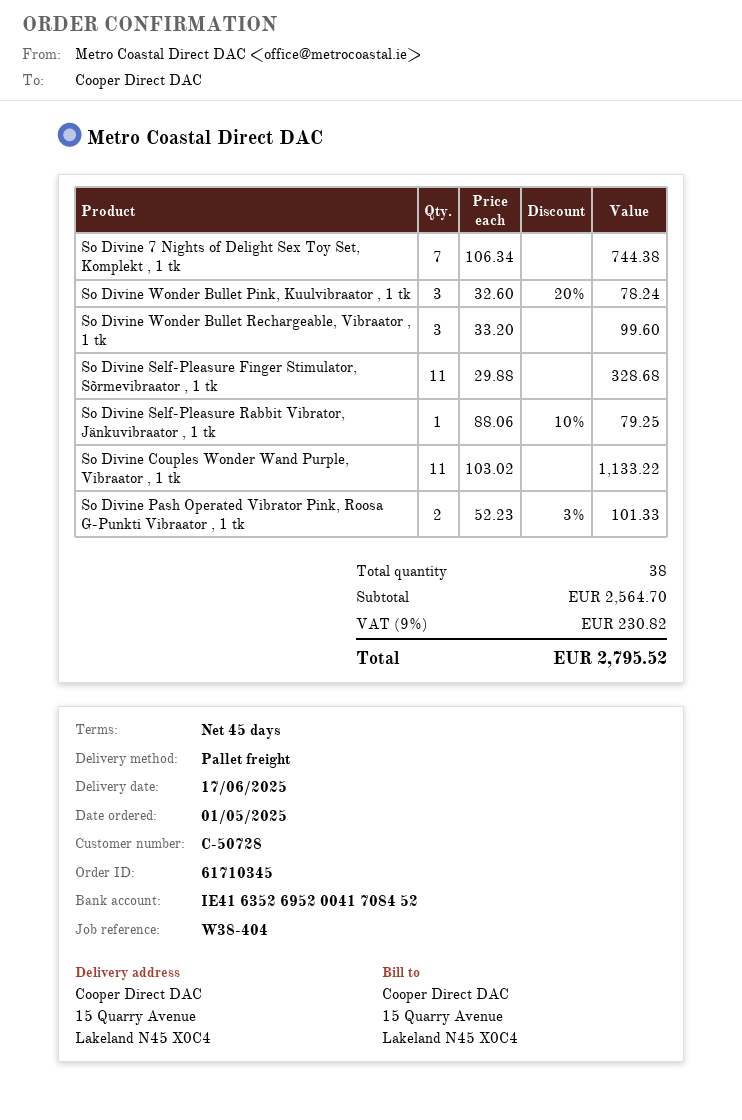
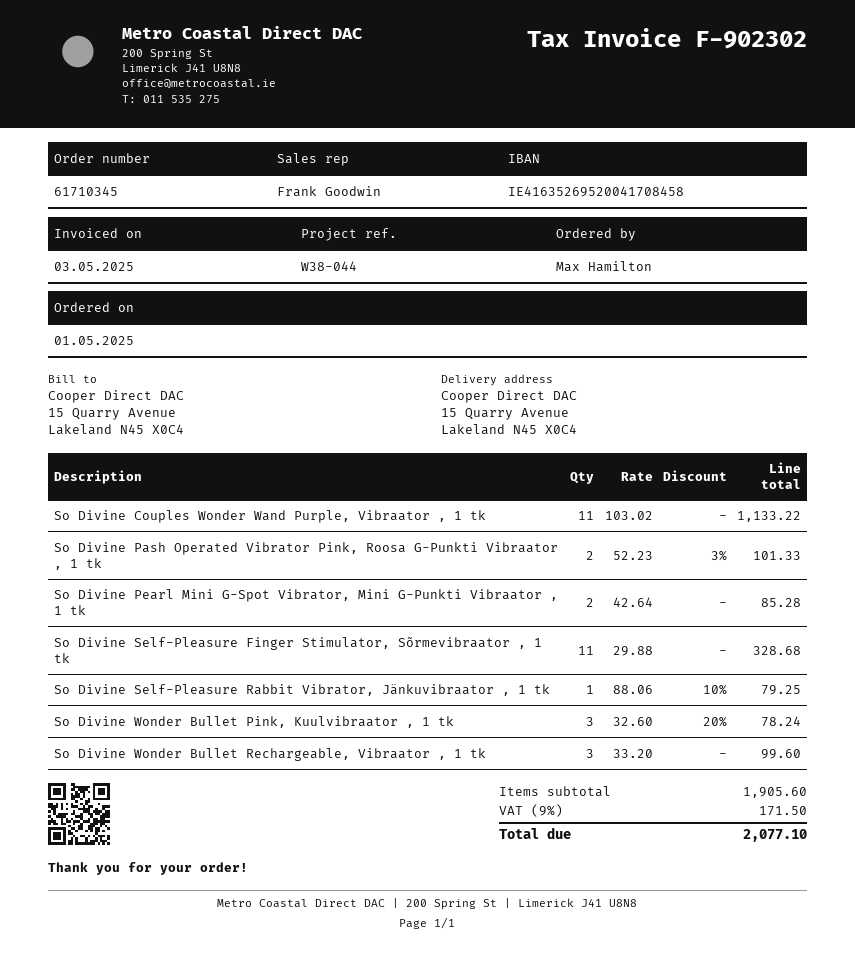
reference: W38-404 -> W38-044
bank account: IE41635269520041708452 -> IE41635269520041708458
So Divine 7 Nights of Delight Sex Toy Set, Komplekt , 1 tk: 7 x 106.34 = 744.38 -> none
So Divine Pearl Mini G-Spot Vibrator, Mini G-Punkti Vibraator , 1 tk: none -> 2 x 42.64 = 85.28
subtotal: 2564.70 -> 1905.60
tax: 9% = 230.82 -> 9% = 171.50
total: 2795.52 -> 2077.10

